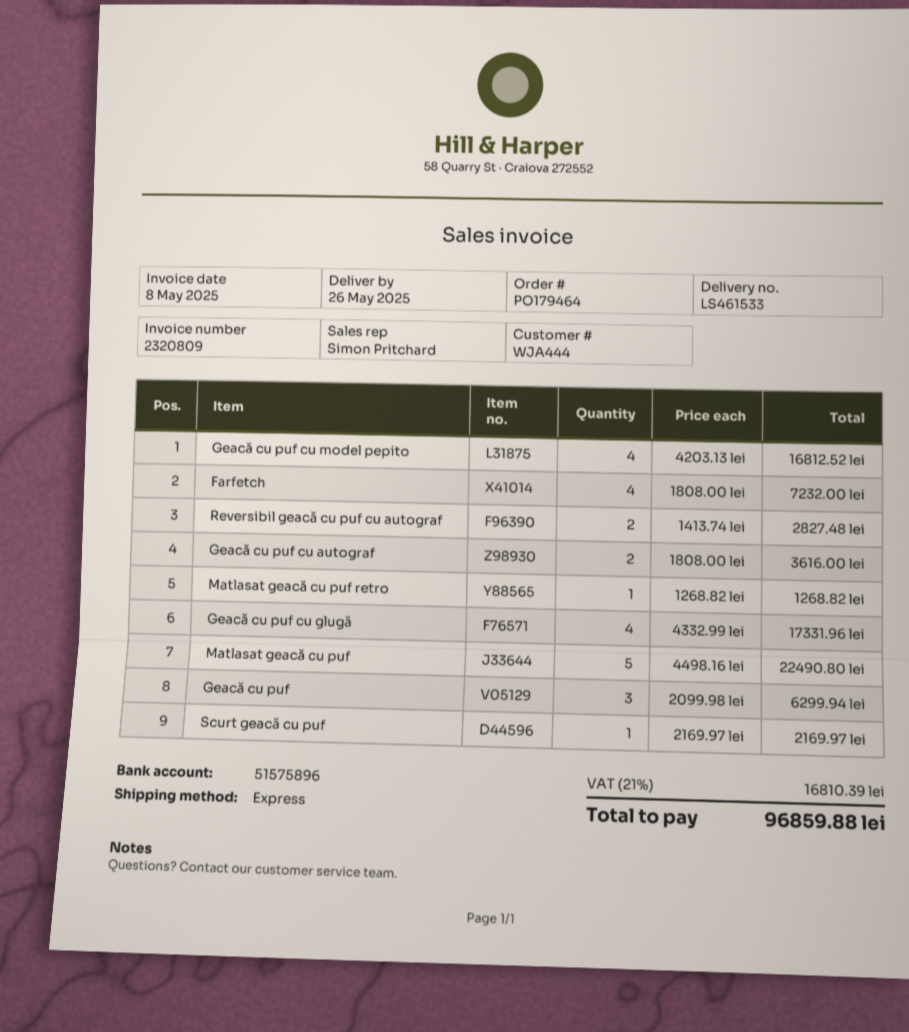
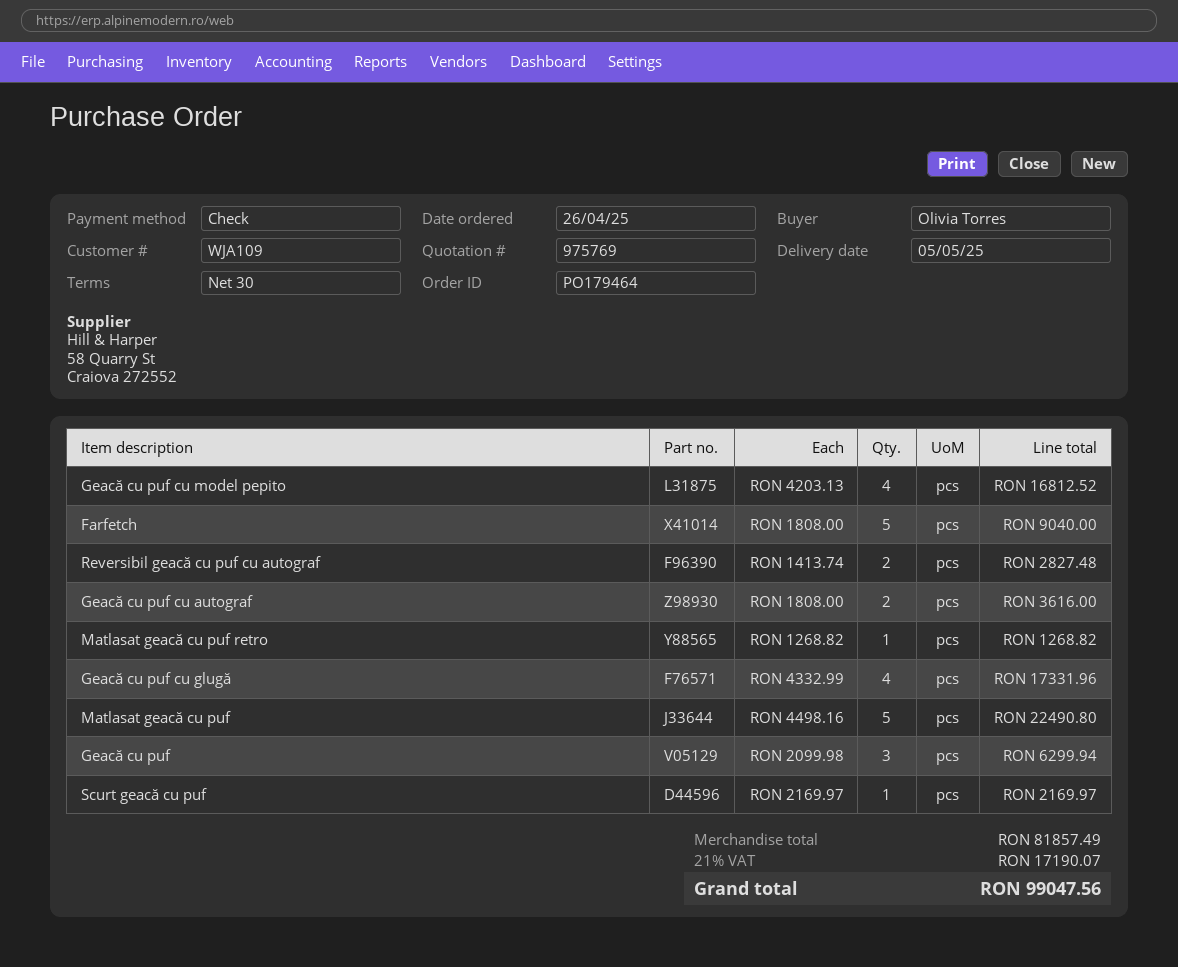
delivery date: 2025-05-26 -> 2025-05-05
customer number: WJA444 -> WJA109
Farfetch: 4 x 1808.00 = 7232.00 -> 5 x 1808.00 = 9040.00
tax: 21% = 16810.39 -> 21% = 17190.07
total: 96859.88 -> 99047.56

